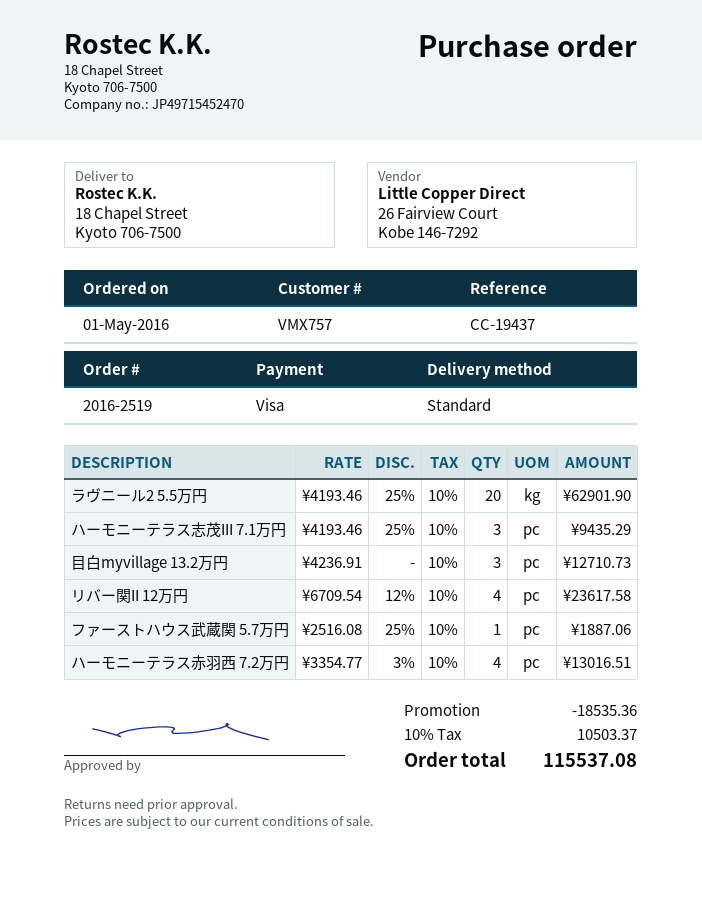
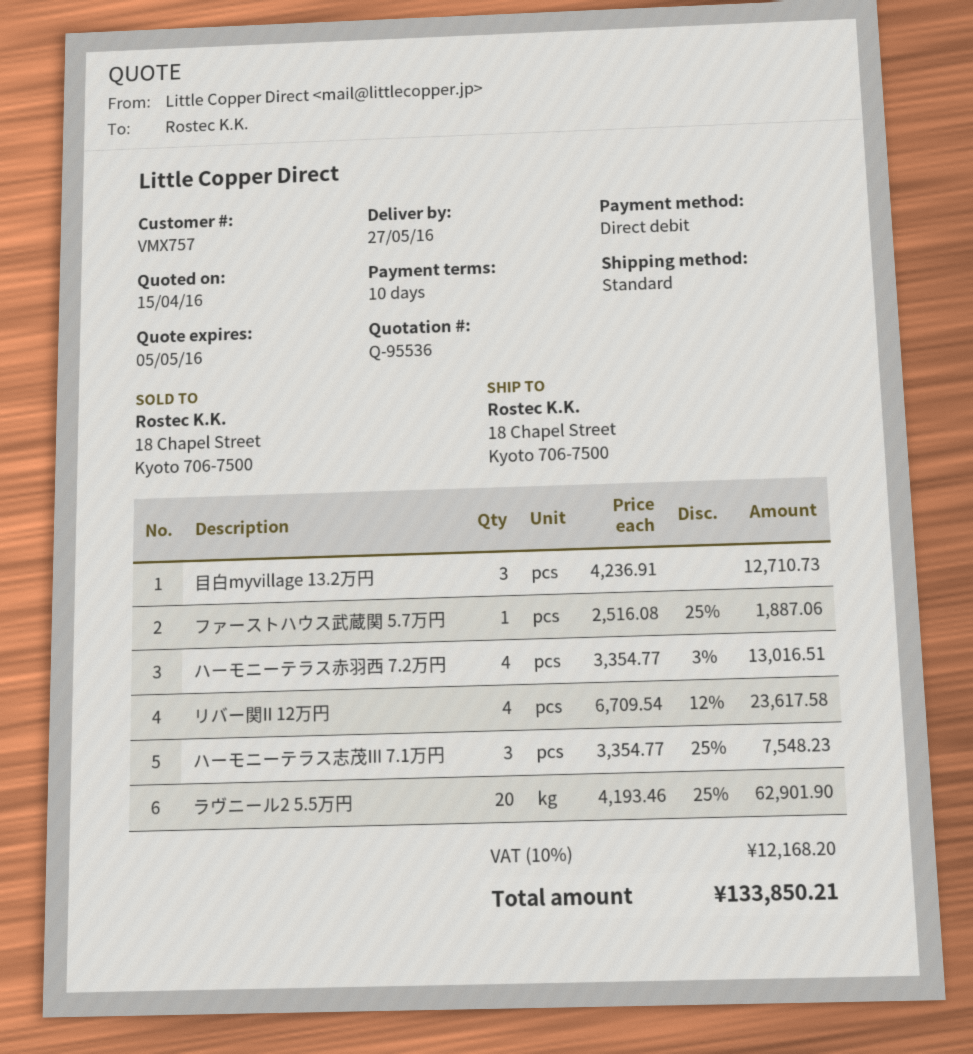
payment method: Visa -> direct debit
ハーモニーテラス志茂III 7.1万円: 3 x 4193.46 - 25% = 9435.29 -> 3 x 3354.77 - 25% = 7548.23
discount: 18535.36 -> none
tax: 10% = 10503.37 -> 10% = 12168.20
total: 115537.08 -> 133850.21

